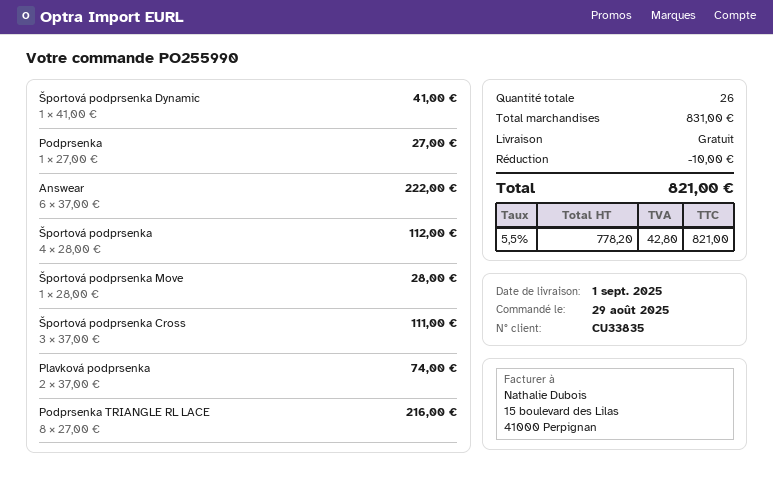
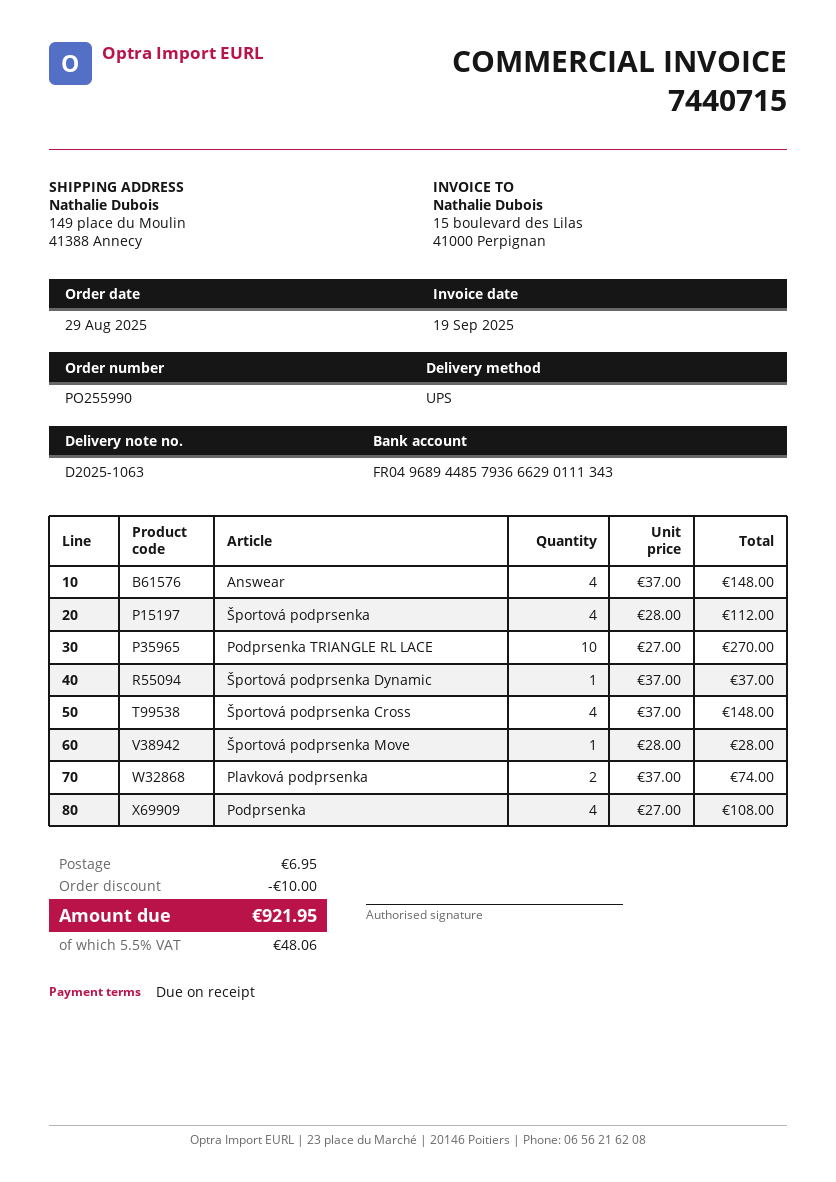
Športová podprsenka Dynamic: 1 x 41.00 = 41.00 -> 1 x 37.00 = 37.00
Podprsenka: 1 x 27.00 = 27.00 -> 4 x 27.00 = 108.00
Answear: 6 x 37.00 = 222.00 -> 4 x 37.00 = 148.00
Športová podprsenka Cross: 3 x 37.00 = 111.00 -> 4 x 37.00 = 148.00
Podprsenka TRIANGLE RL LACE: 8 x 27.00 = 216.00 -> 10 x 27.00 = 270.00
shipping: 0.00 -> 6.95
tax: 5.5% = 42.80 -> 5.5% = 48.06
total: 821.00 -> 921.95

